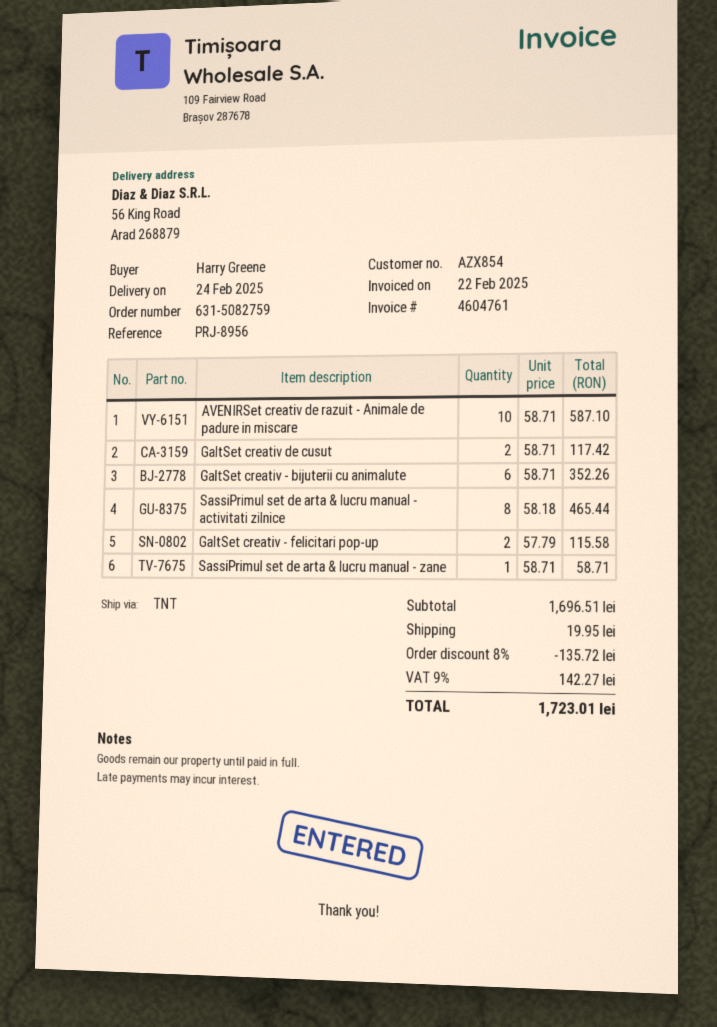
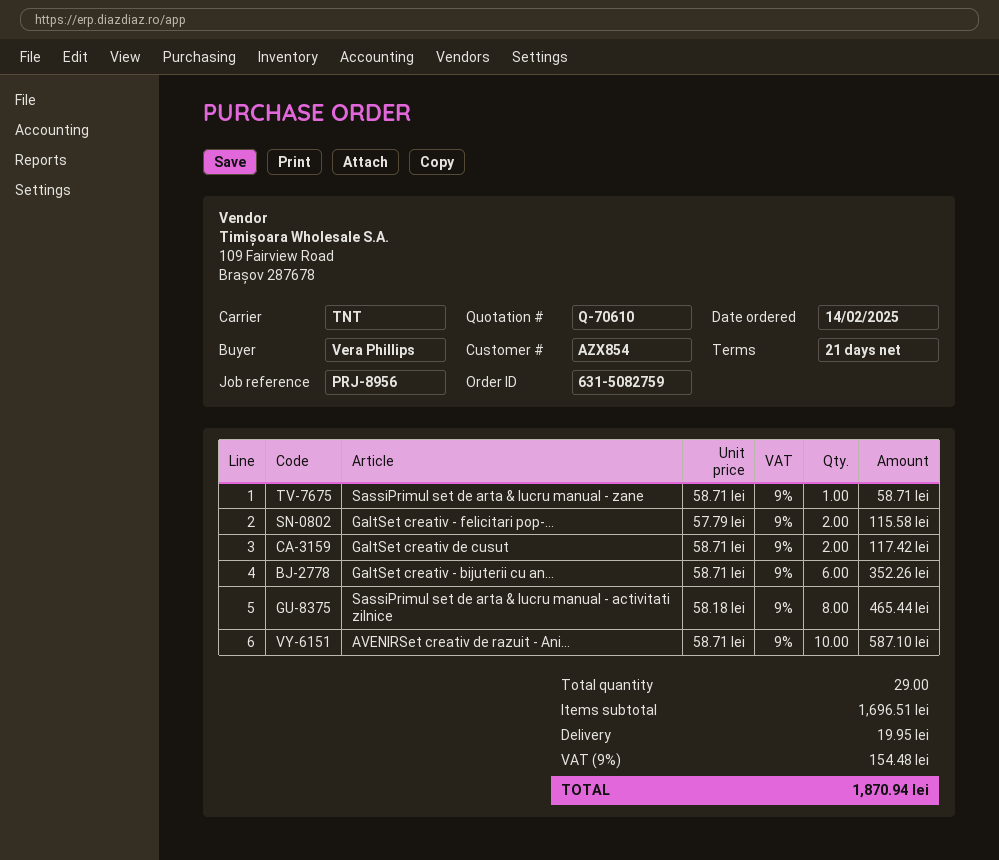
ordered by: Harry Greene -> Vera Phillips
discount: 8% = 135.72 -> none
tax: 9% = 142.27 -> 9% = 154.48
total: 1723.01 -> 1870.94

